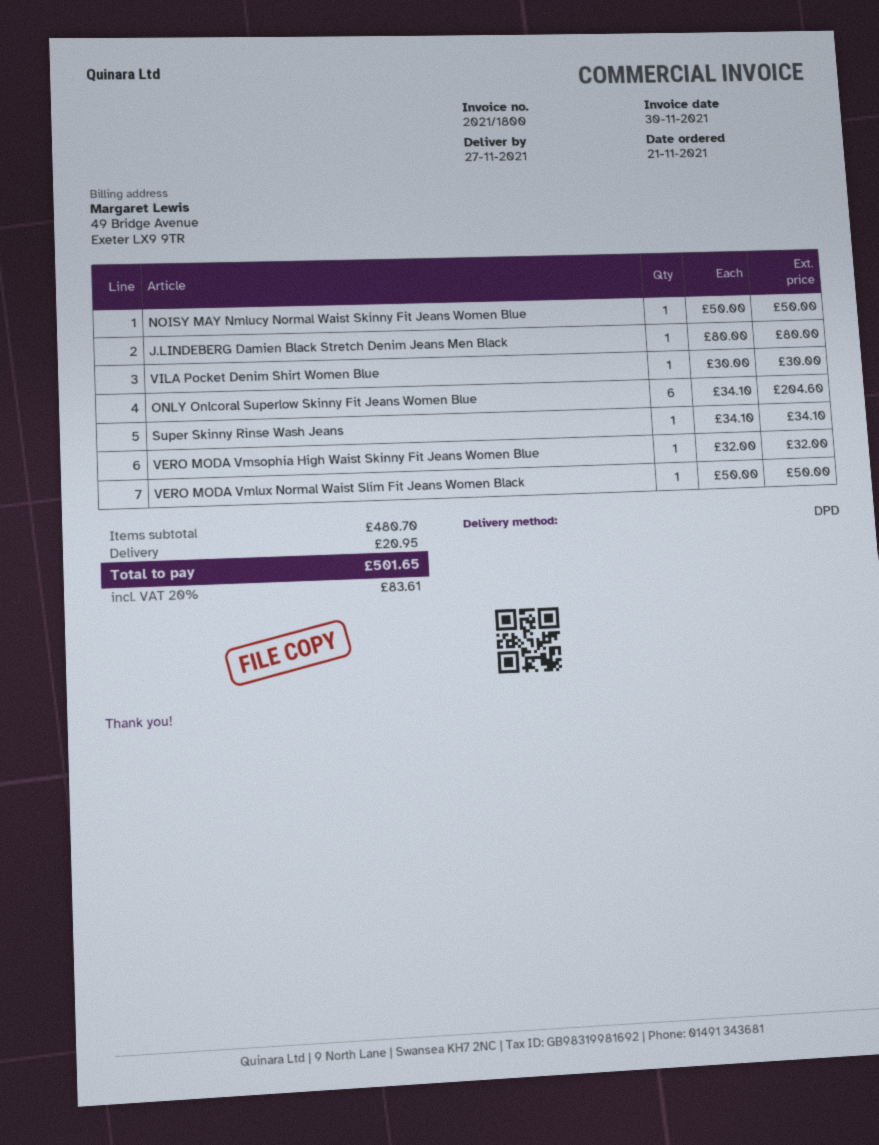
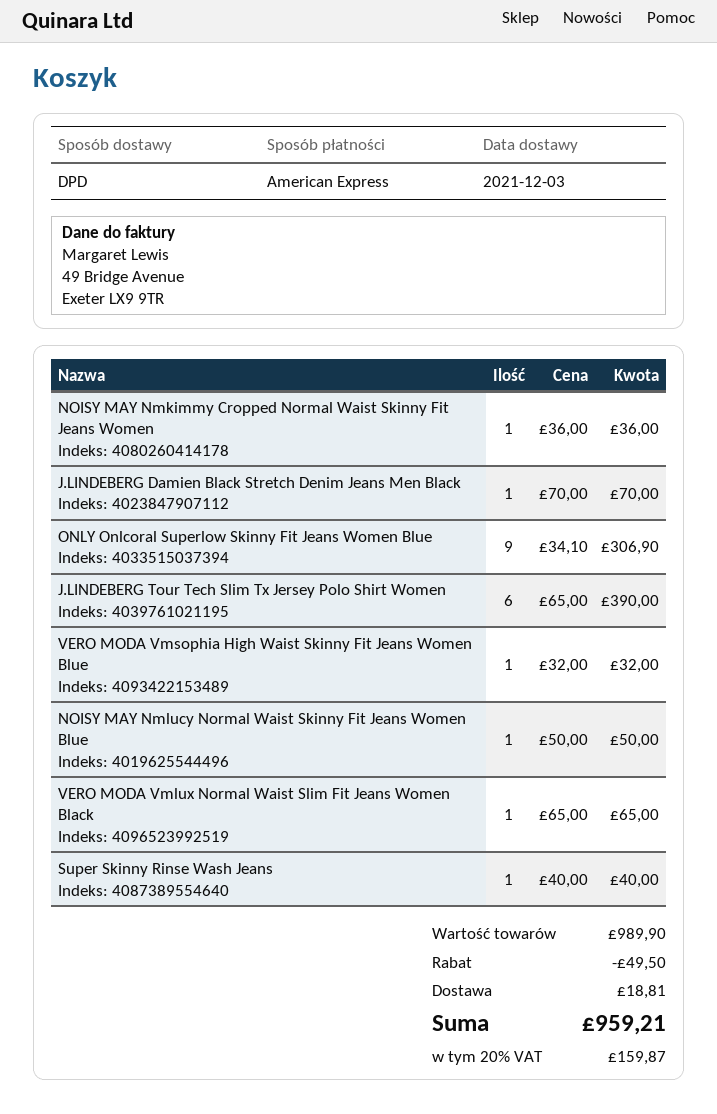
delivery date: 2021-11-27 -> 2021-12-03
J.LINDEBERG Damien Black Stretch Denim Jeans Men Black: 1 x 80.00 = 80.00 -> 1 x 70.00 = 70.00
VILA Pocket Denim Shirt Women Blue: 1 x 30.00 = 30.00 -> none
ONLY Onlcoral Superlow Skinny Fit Jeans Women Blue: 6 x 34.10 = 204.60 -> 9 x 34.10 = 306.90
Super Skinny Rinse Wash Jeans: 1 x 34.10 = 34.10 -> 1 x 40.00 = 40.00
VERO MODA Vmlux Normal Waist Slim Fit Jeans Women Black: 1 x 50.00 = 50.00 -> 1 x 65.00 = 65.00
NOISY MAY Nmkimmy Cropped Normal Waist Skinny Fit Jeans Women: none -> 1 x 36.00 = 36.00
J.LINDEBERG Tour Tech Slim Tx Jersey Polo Shirt Women: none -> 6 x 65.00 = 390.00
subtotal: 480.70 -> 989.90
discount: none -> 49.50
shipping: 20.95 -> 18.81
tax: 20% = 83.61 -> 20% = 159.87
total: 501.65 -> 959.21

